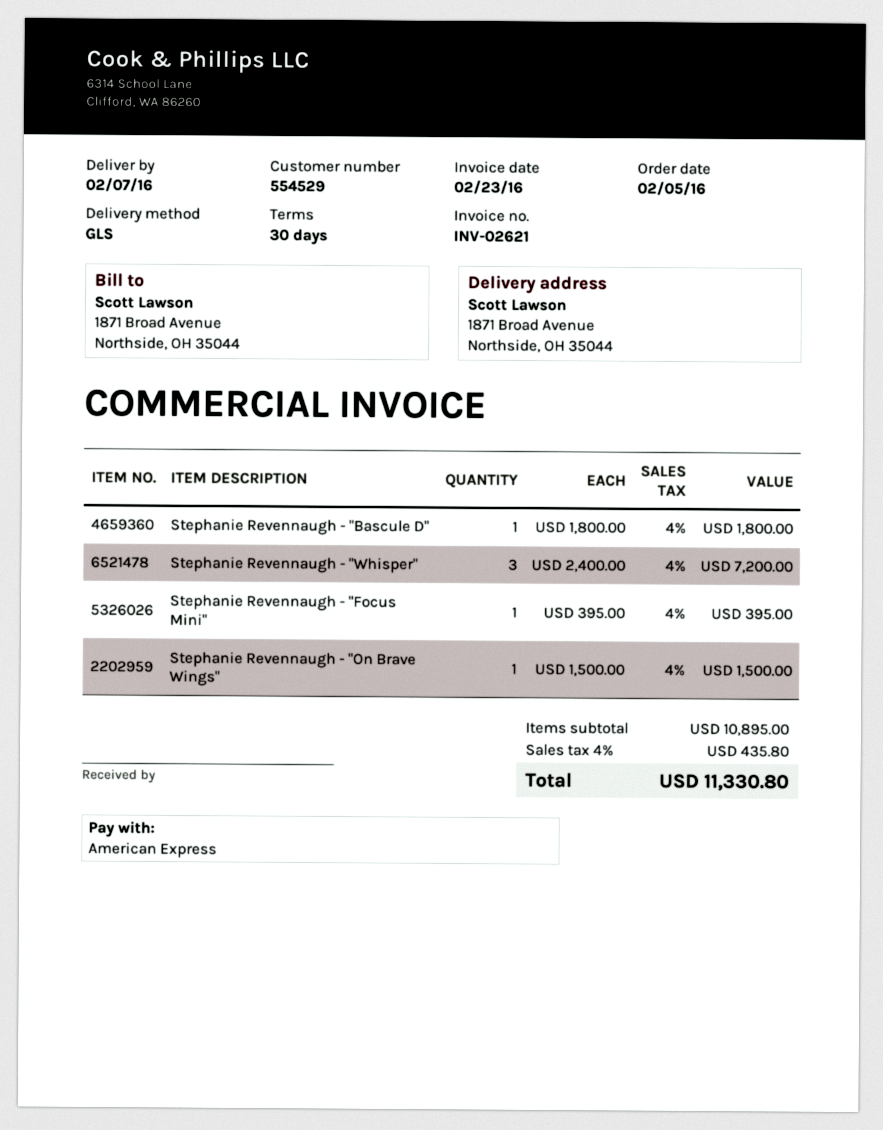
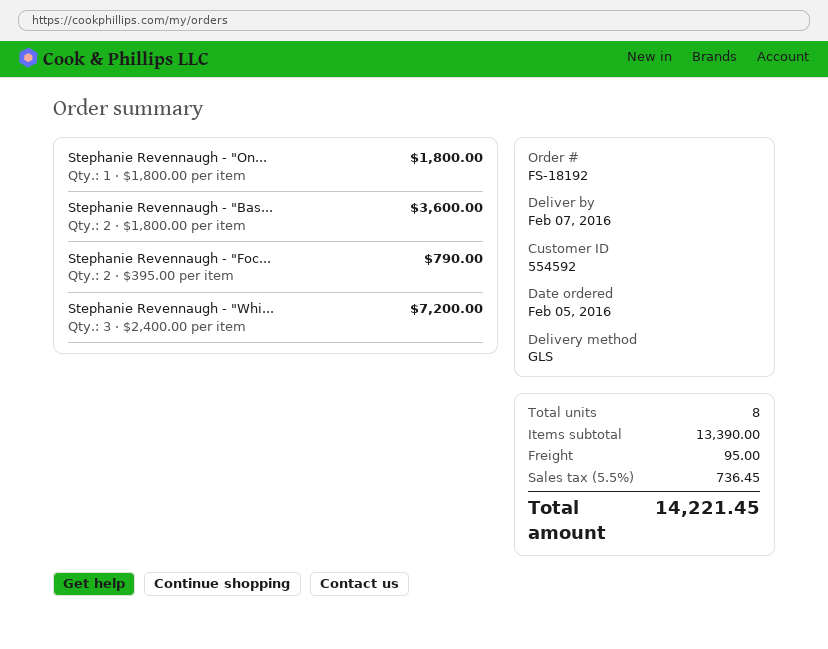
customer number: 554529 -> 554592
Stephanie Revennaugh - "Bascule D": 1 x 1800.00 = 1800.00 -> 2 x 1800.00 = 3600.00
Stephanie Revennaugh - "Focus Mini": 1 x 395.00 = 395.00 -> 2 x 395.00 = 790.00
Stephanie Revennaugh - "On Brave Wings": 1 x 1500.00 = 1500.00 -> 1 x 1800.00 = 1800.00
subtotal: 10895.00 -> 13390.00
shipping: none -> 95.00
tax: 4% = 435.80 -> 5.5% = 736.45
total: 11330.80 -> 14221.45

